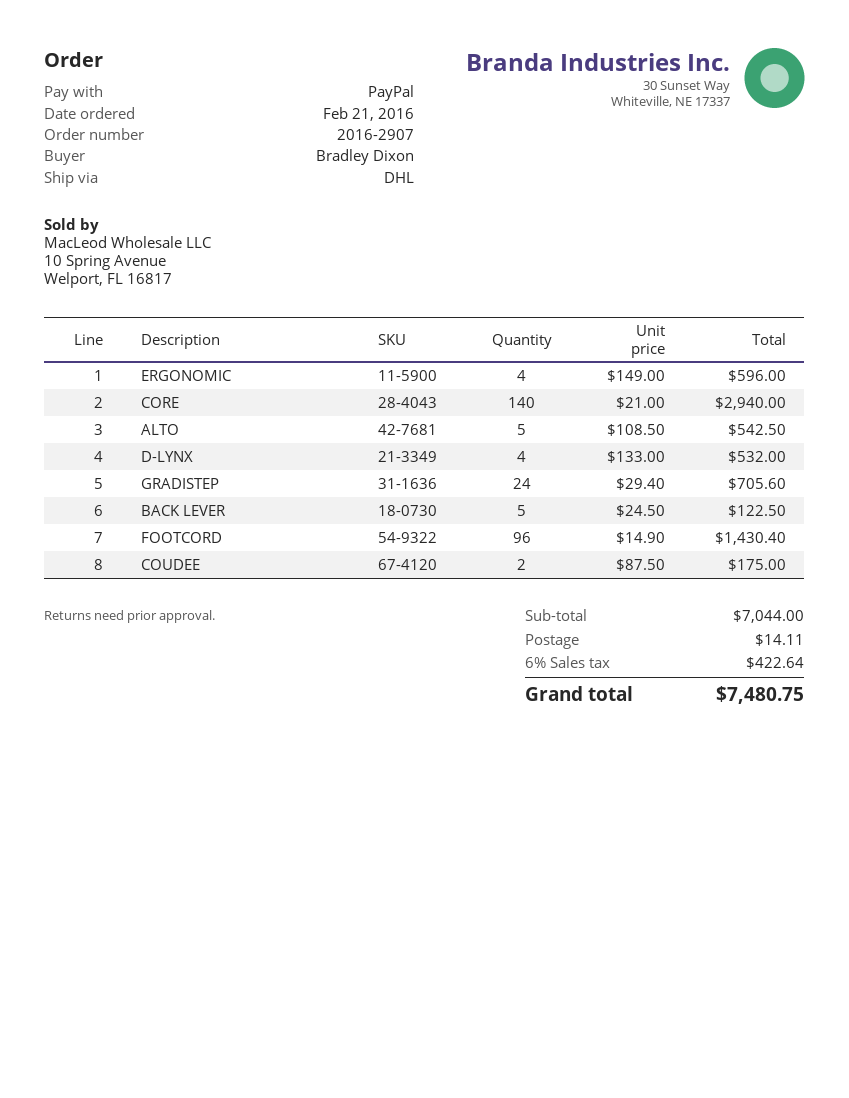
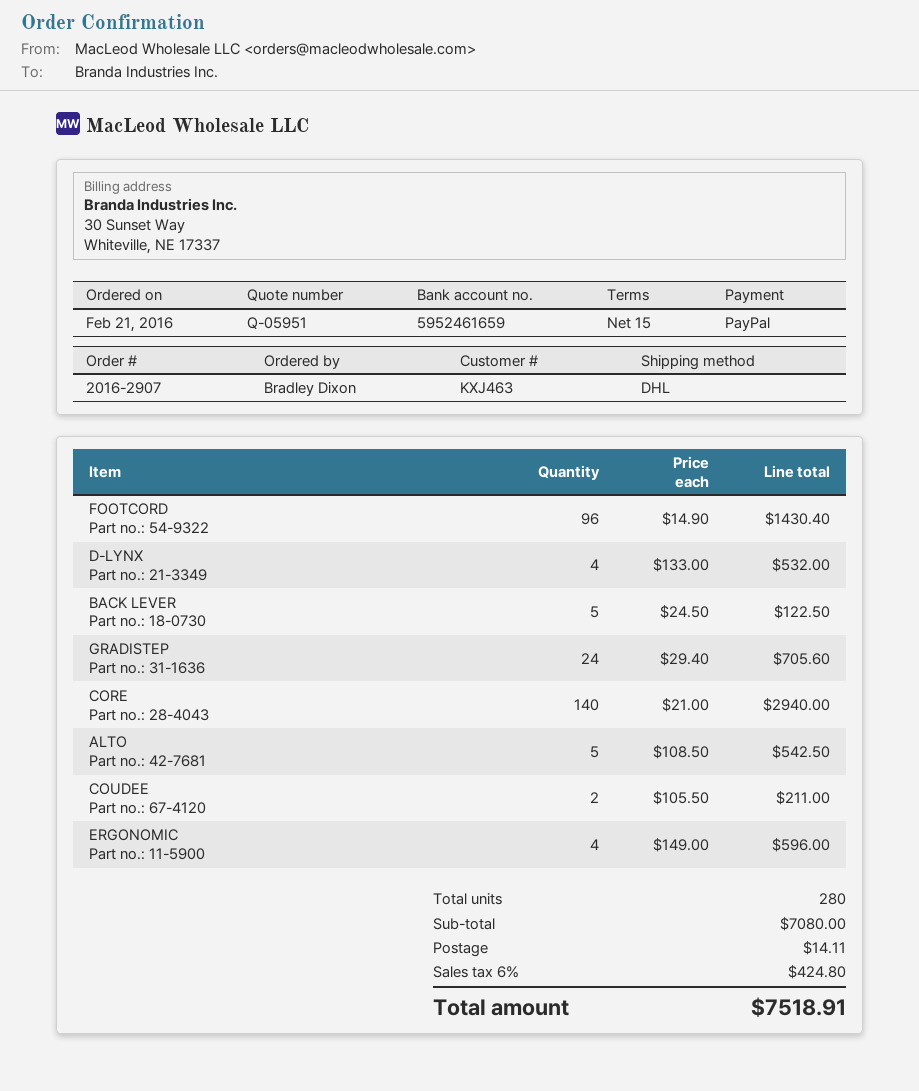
COUDEE: 2 x 87.50 = 175.00 -> 2 x 105.50 = 211.00
subtotal: 7044.00 -> 7080.00
tax: 6% = 422.64 -> 6% = 424.80
total: 7480.75 -> 7518.91

